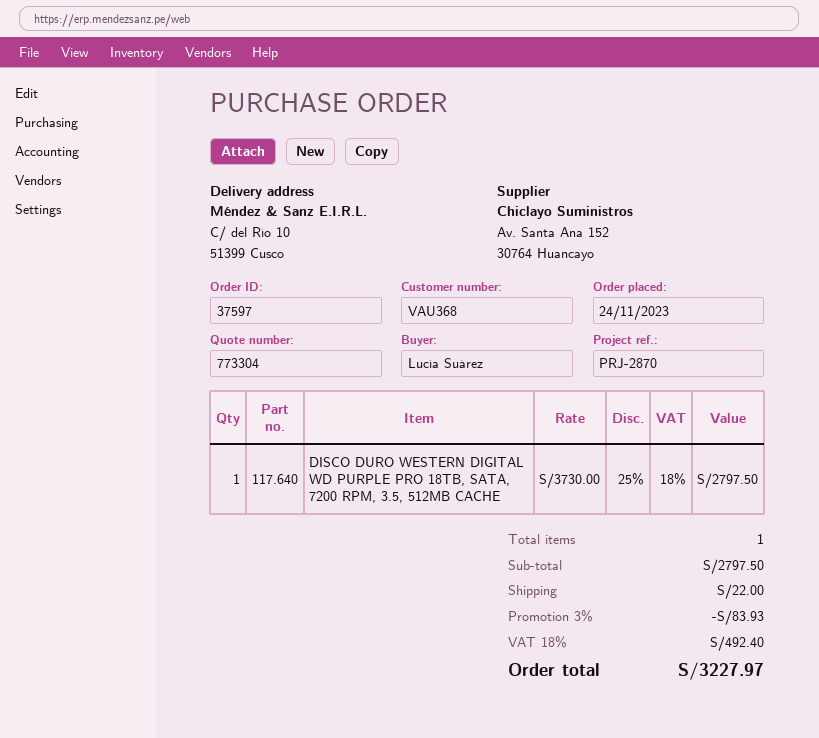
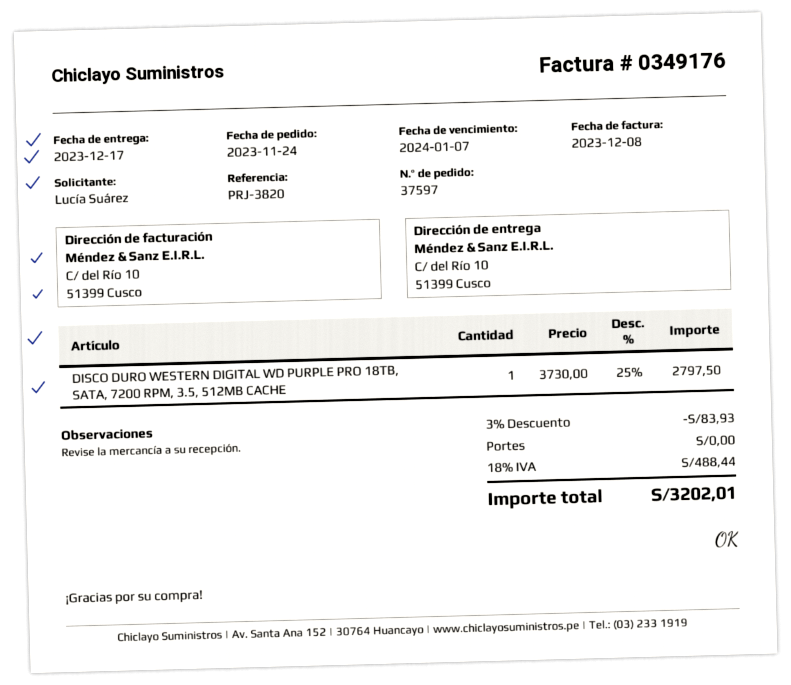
reference: PRJ-2870 -> PRJ-3820
shipping: 22.00 -> 0.00
tax: 18% = 492.40 -> 18% = 488.44
total: 3227.97 -> 3202.01

